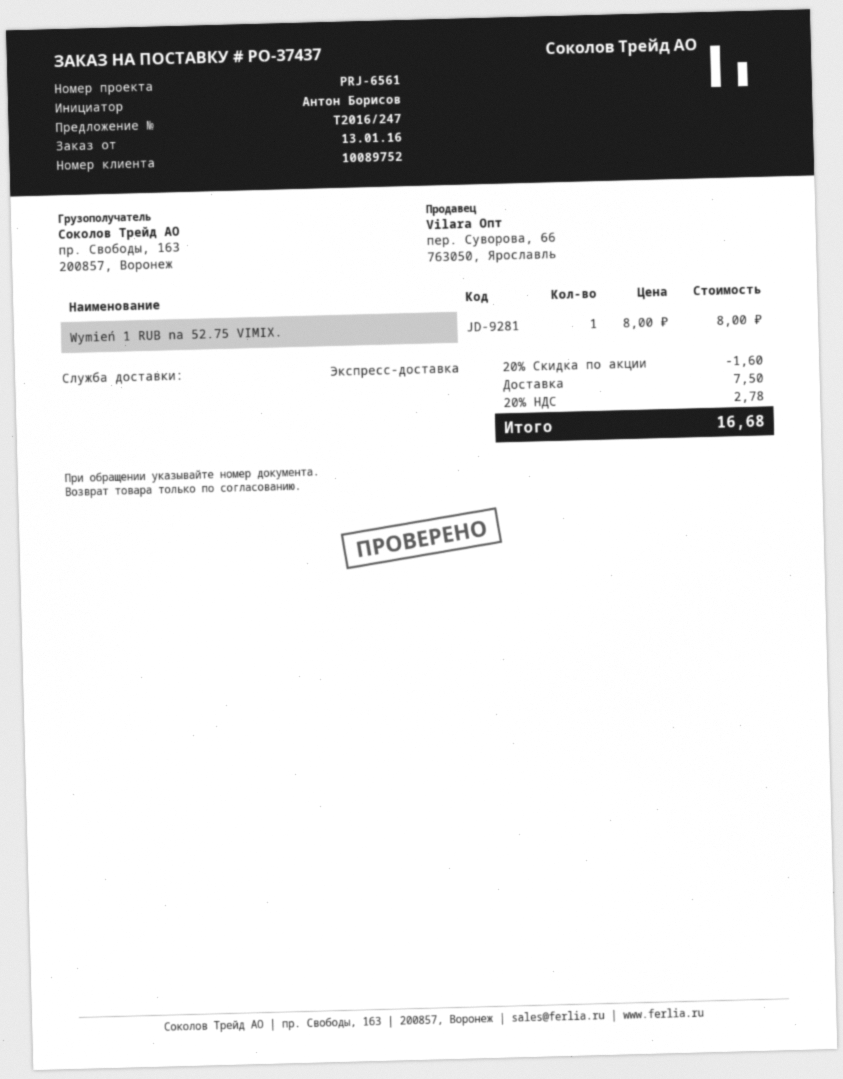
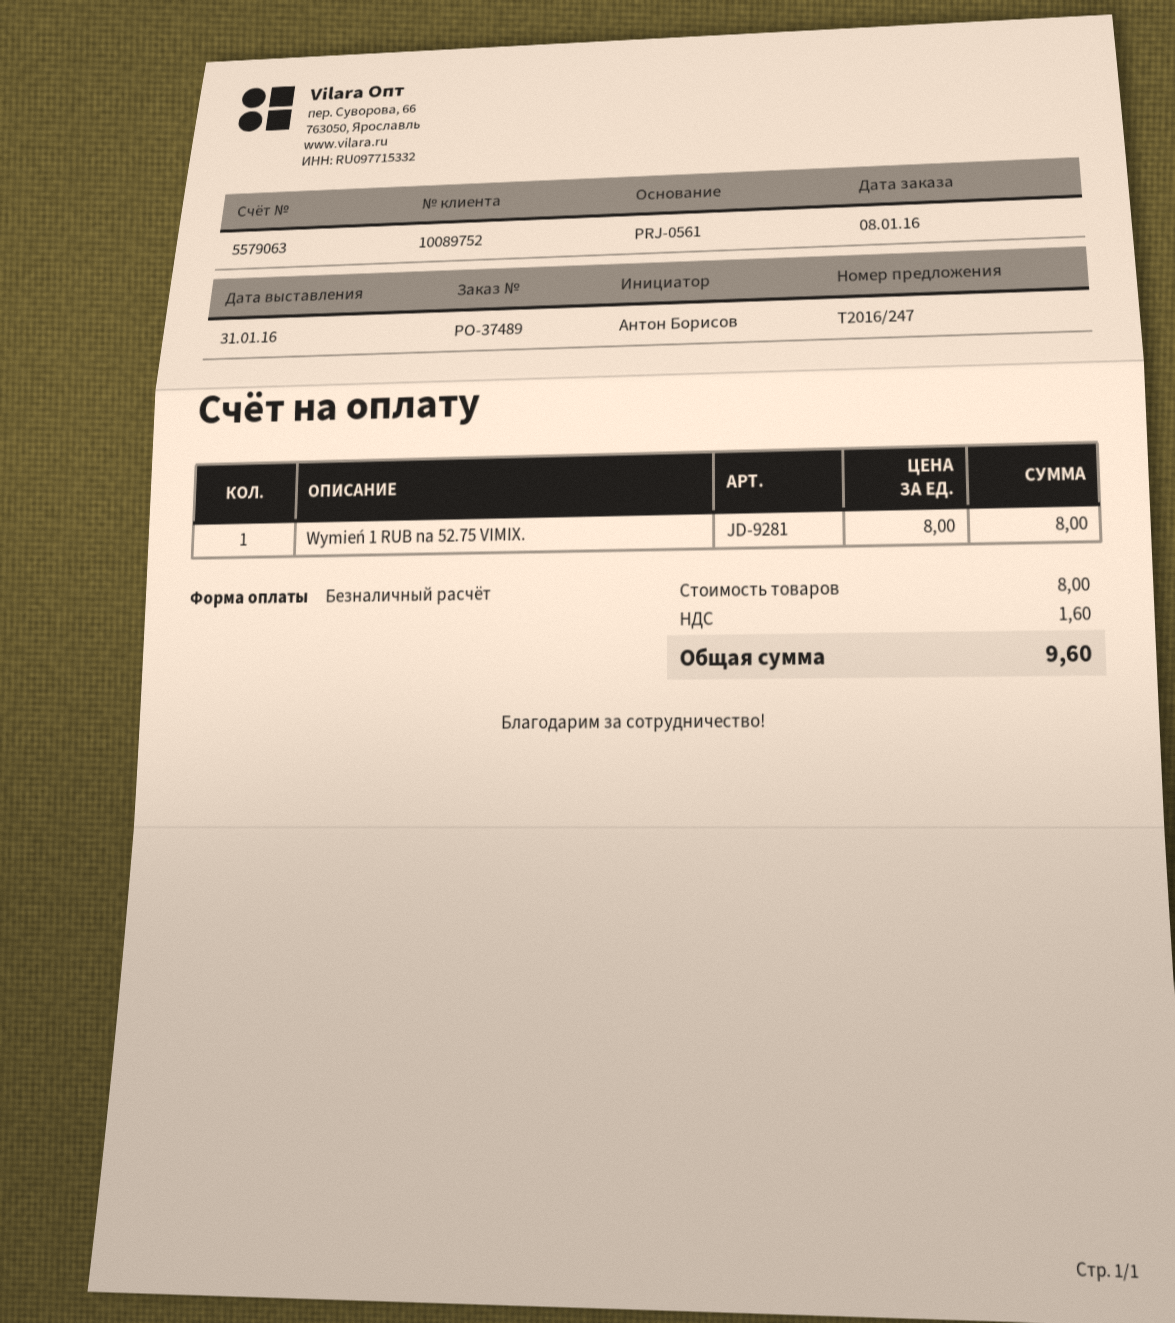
order number: PO-37437 -> PO-37489
order date: 2016-01-13 -> 2016-01-08
reference: PRJ-6561 -> PRJ-0561
discount: 20% = 1.60 -> none
shipping: 7.50 -> none
tax: 2.78 -> 1.60
total: 16.68 -> 9.60

